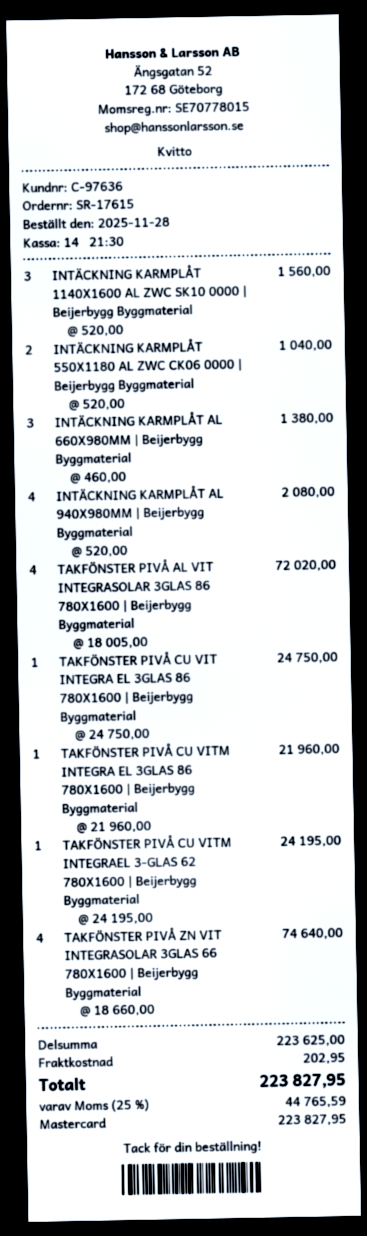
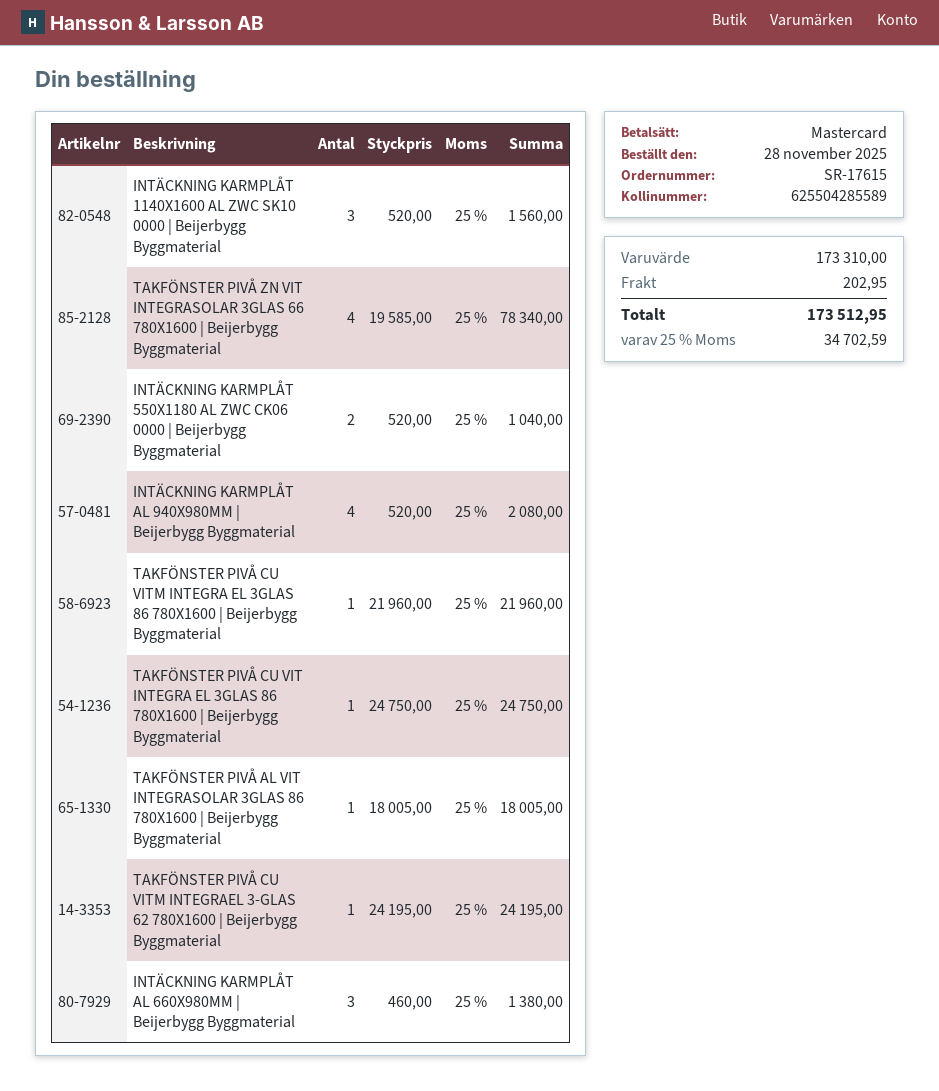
TAKFÖNSTER PIVÅ AL VIT INTEGRASOLAR 3GLAS 86 780X1600 | Beijerbygg Byggmaterial: 4 x 18005.00 = 72020.00 -> 1 x 18005.00 = 18005.00
TAKFÖNSTER PIVÅ ZN VIT INTEGRASOLAR 3GLAS 66 780X1600 | Beijerbygg Byggmaterial: 4 x 18660.00 = 74640.00 -> 4 x 19585.00 = 78340.00
subtotal: 223625.00 -> 173310.00
tax: 25% = 44765.59 -> 25% = 34702.59
total: 223827.95 -> 173512.95

